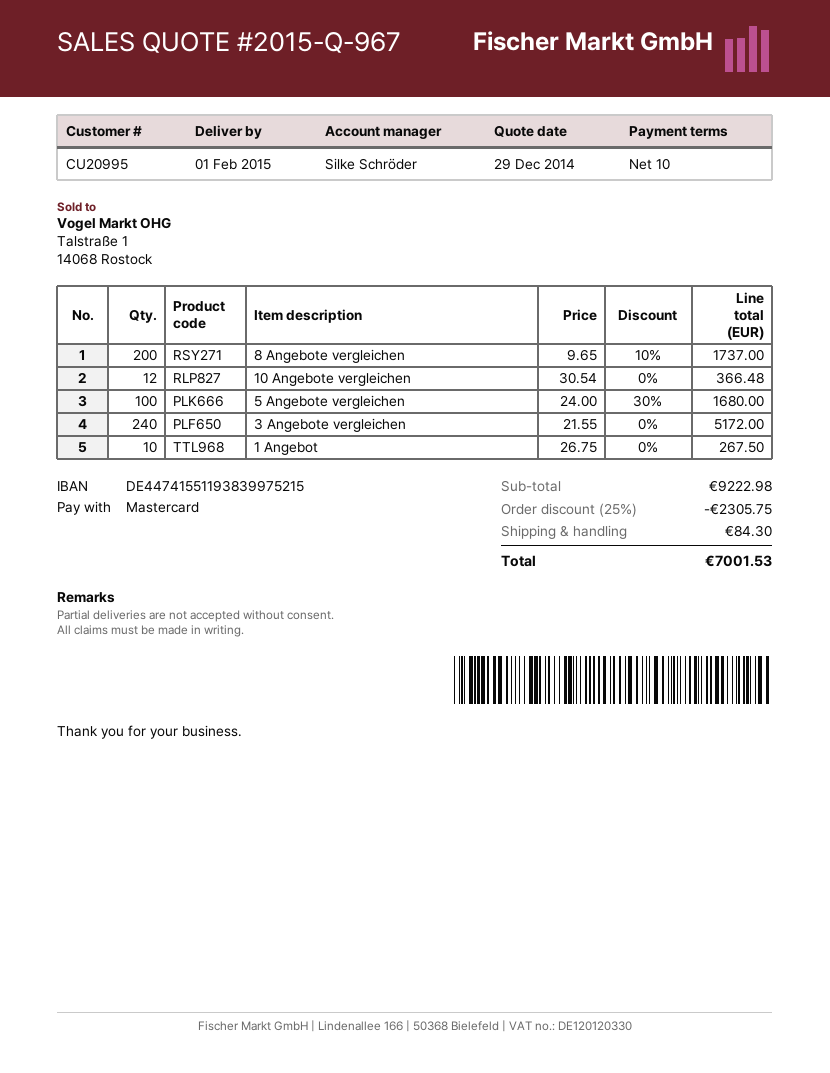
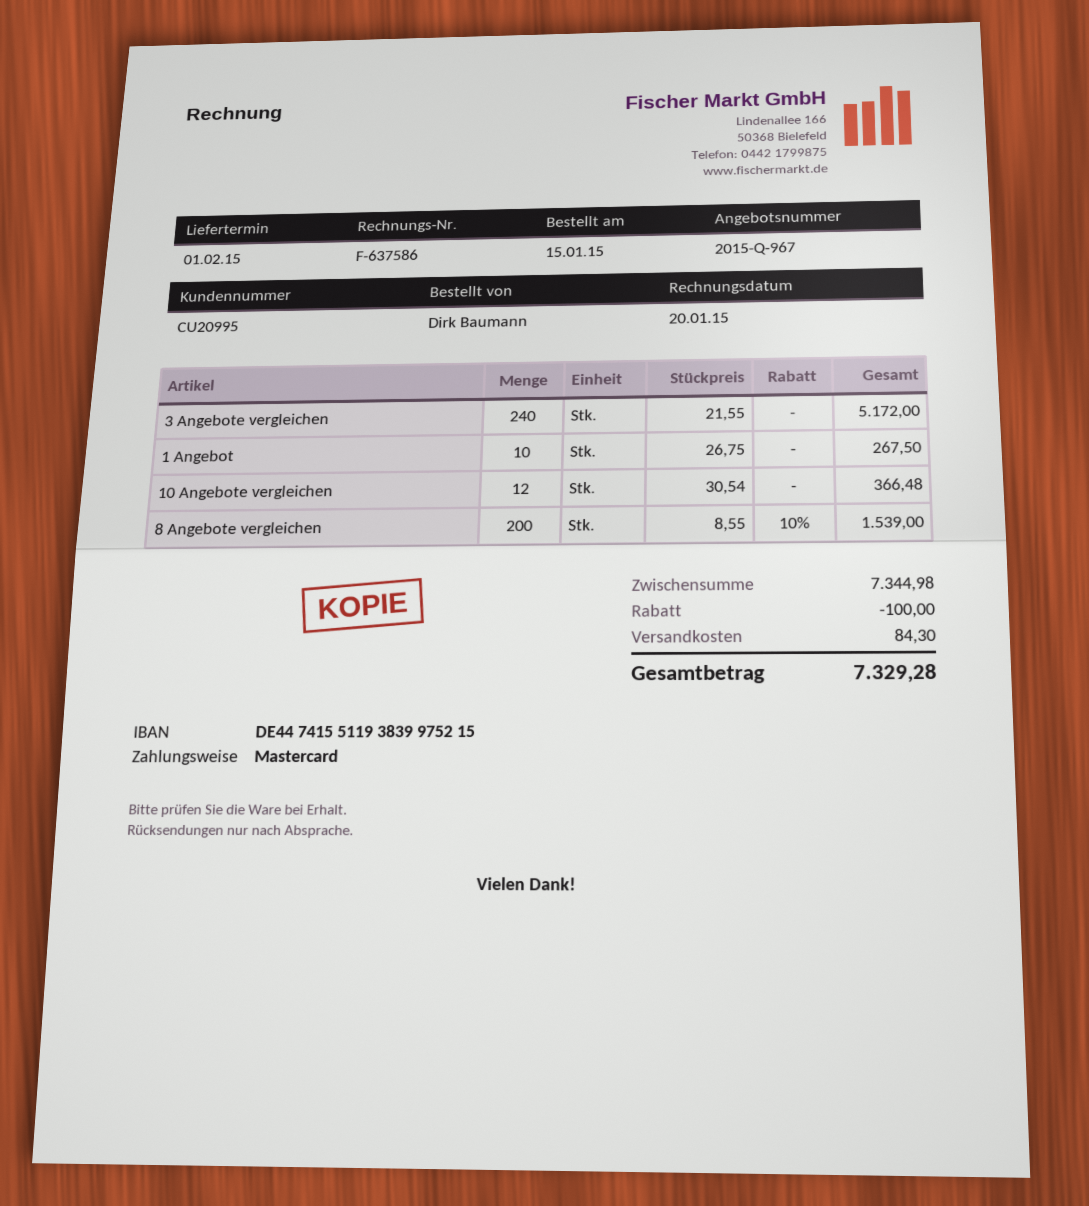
8 Angebote vergleichen: 200 x 9.65 - 10% = 1737.00 -> 200 x 8.55 - 10% = 1539.00
5 Angebote vergleichen: 100 x 24.00 - 30% = 1680.00 -> none
subtotal: 9222.98 -> 7344.98
discount: 2305.75 -> 100.00
total: 7001.53 -> 7329.28

